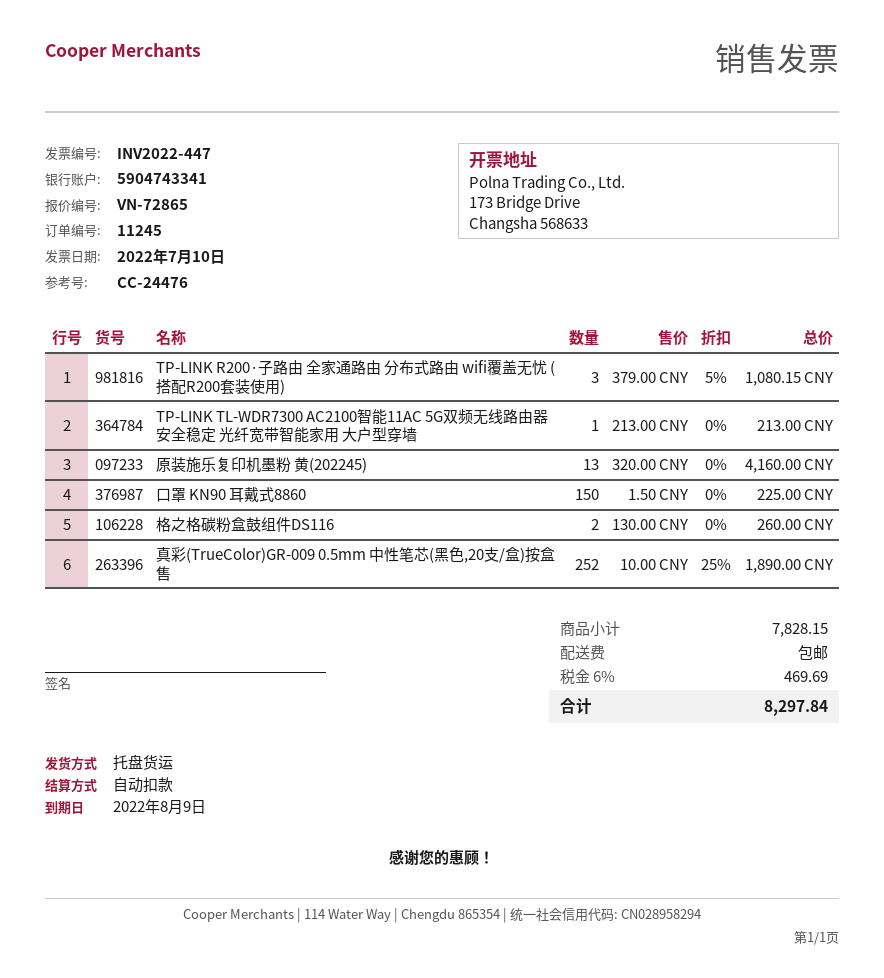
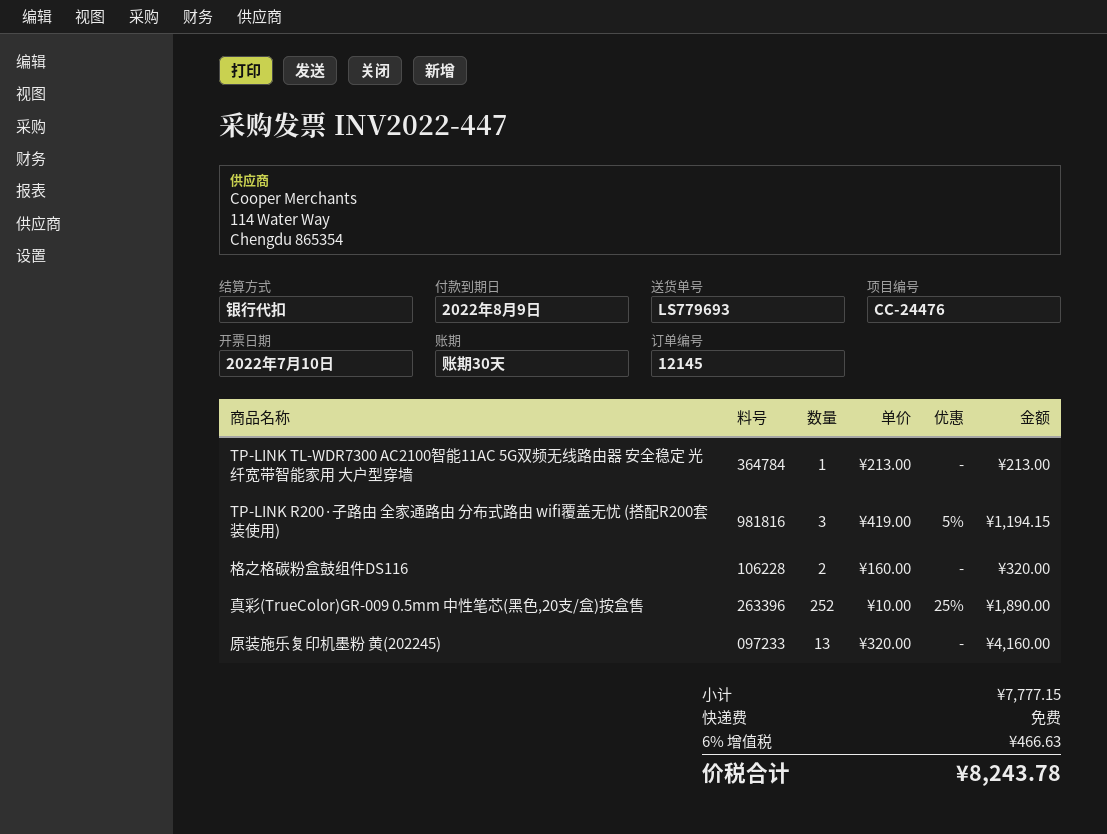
order number: 11245 -> 12145
TP-LINK R200·子路由 全家通路由 分布式路由 wifi覆盖无忧 (搭配R200套装使用): 3 x 379.00 - 5% = 1080.15 -> 3 x 419.00 - 5% = 1194.15
口罩 KN90 耳戴式8860: 150 x 1.50 = 225.00 -> none
格之格碳粉盒鼓组件DS116: 2 x 130.00 = 260.00 -> 2 x 160.00 = 320.00
subtotal: 7828.15 -> 7777.15
tax: 6% = 469.69 -> 6% = 466.63
total: 8297.84 -> 8243.78

